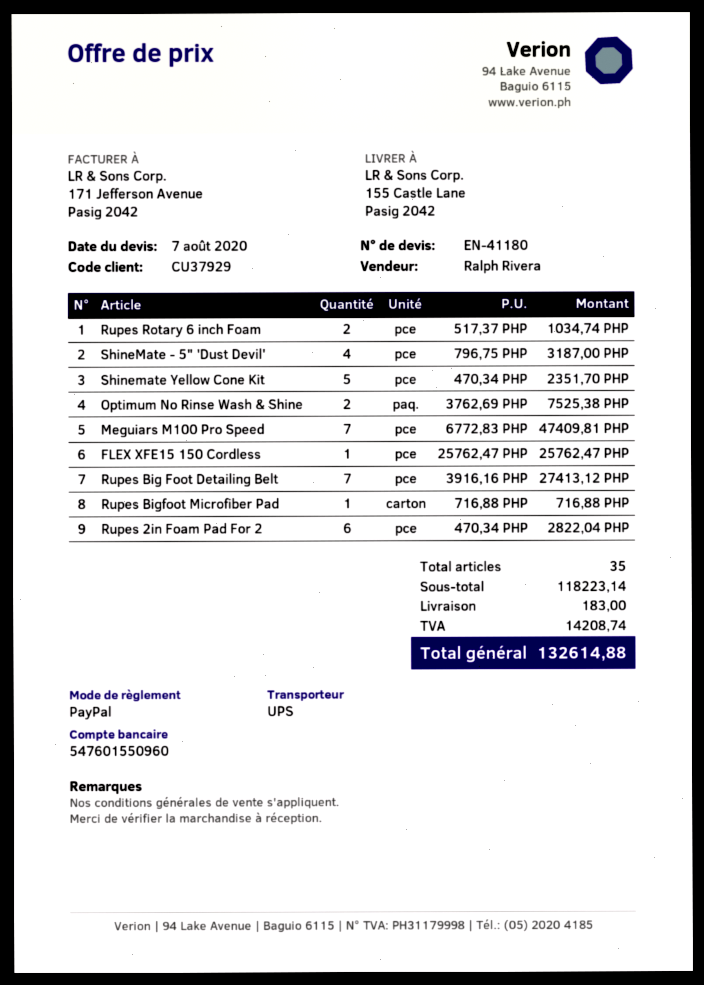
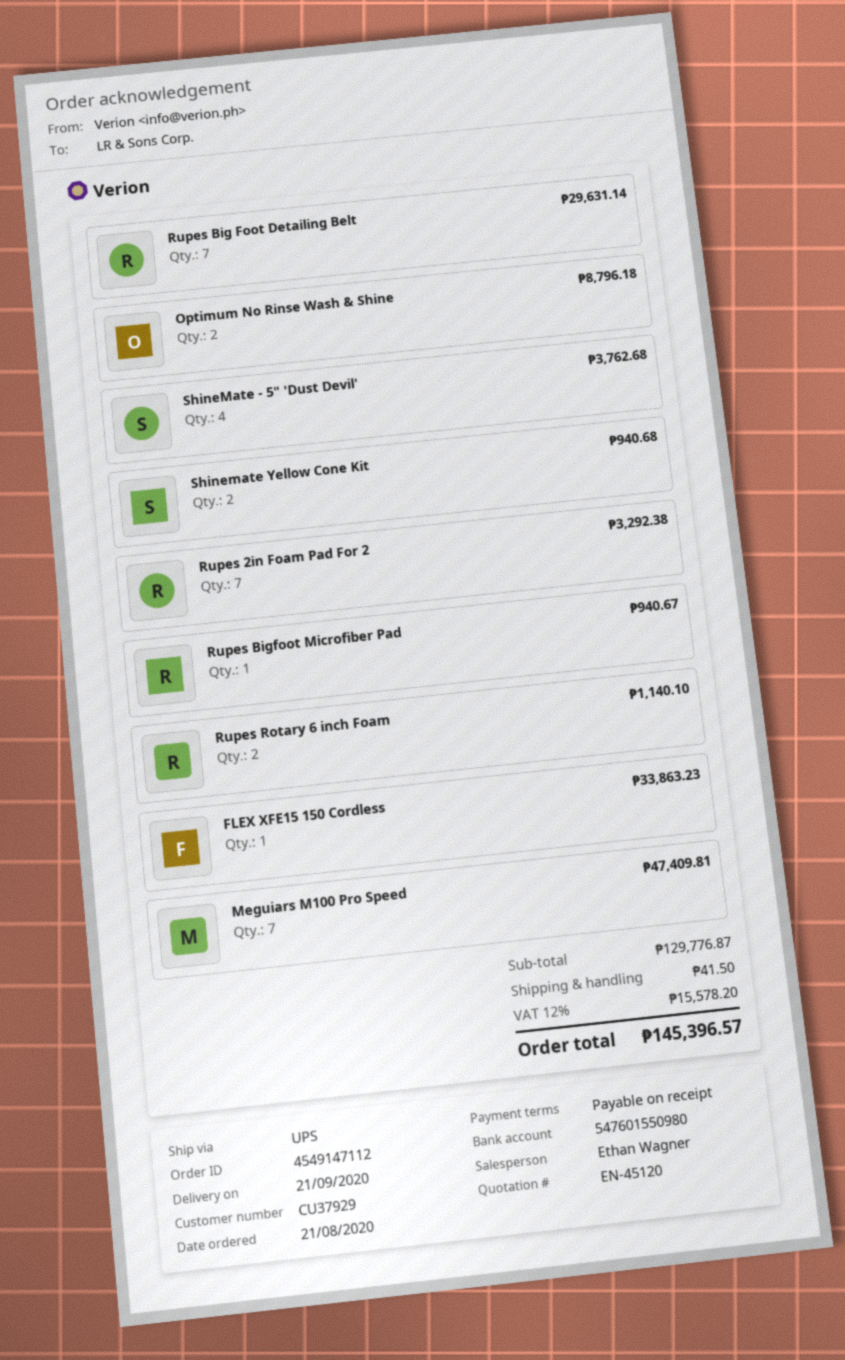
quote number: EN-41180 -> EN-45120
sales rep: Ralph Rivera -> Ethan Wagner
bank account: 547601550960 -> 547601550980
Rupes Rotary 6 inch Foam: 2 for 1034.74 -> 2 for 1140.10
ShineMate - 5" 'Dust Devil': 4 for 3187.00 -> 4 for 3762.68
Shinemate Yellow Cone Kit: 5 for 2351.70 -> 2 for 940.68
Optimum No Rinse Wash & Shine: 2 for 7525.38 -> 2 for 8796.18
FLEX XFE15 150 Cordless: 1 for 25762.47 -> 1 for 33863.23
Rupes Big Foot Detailing Belt: 7 for 27413.12 -> 7 for 29631.14
Rupes Bigfoot Microfiber Pad: 1 for 716.88 -> 1 for 940.67
Rupes 2in Foam Pad For 2: 6 for 2822.04 -> 7 for 3292.38
subtotal: 118223.14 -> 129776.87
shipping: 183.00 -> 41.50
tax: 14208.74 -> 15578.20
total: 132614.88 -> 145396.57

